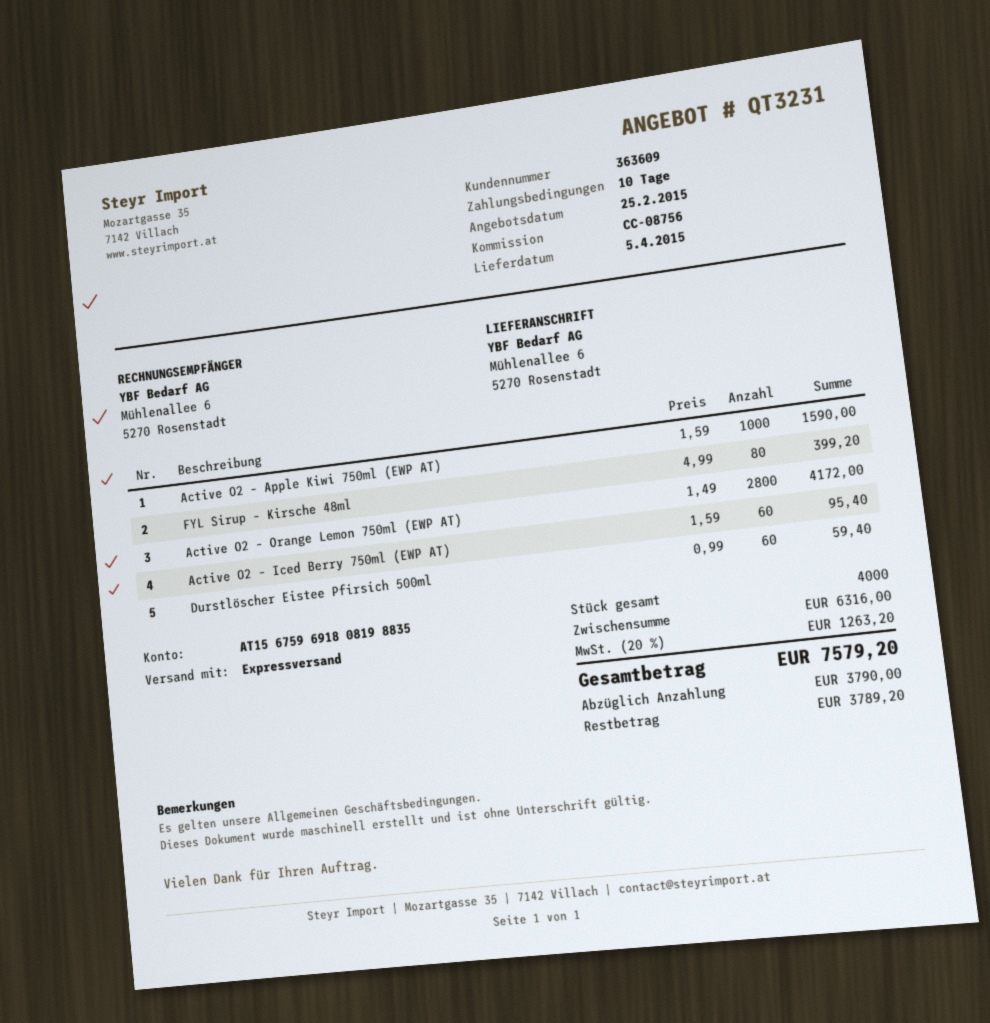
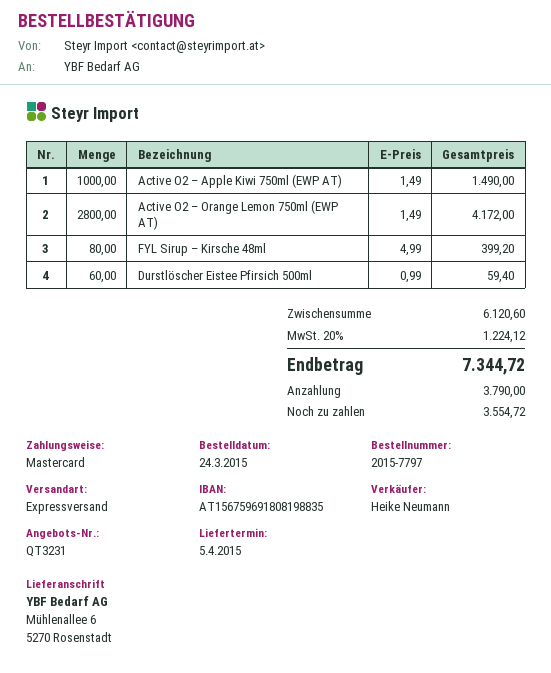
Active O2 – Apple Kiwi 750ml (EWP AT): 1000 x 1.59 = 1590.00 -> 1000 x 1.49 = 1490.00
Active O2 – Iced Berry 750ml (EWP AT): 60 x 1.59 = 95.40 -> none
subtotal: 6316.00 -> 6120.60
tax: 20% = 1263.20 -> 20% = 1224.12
total: 7579.20 -> 7344.72
balance: 3789.20 -> 3554.72

